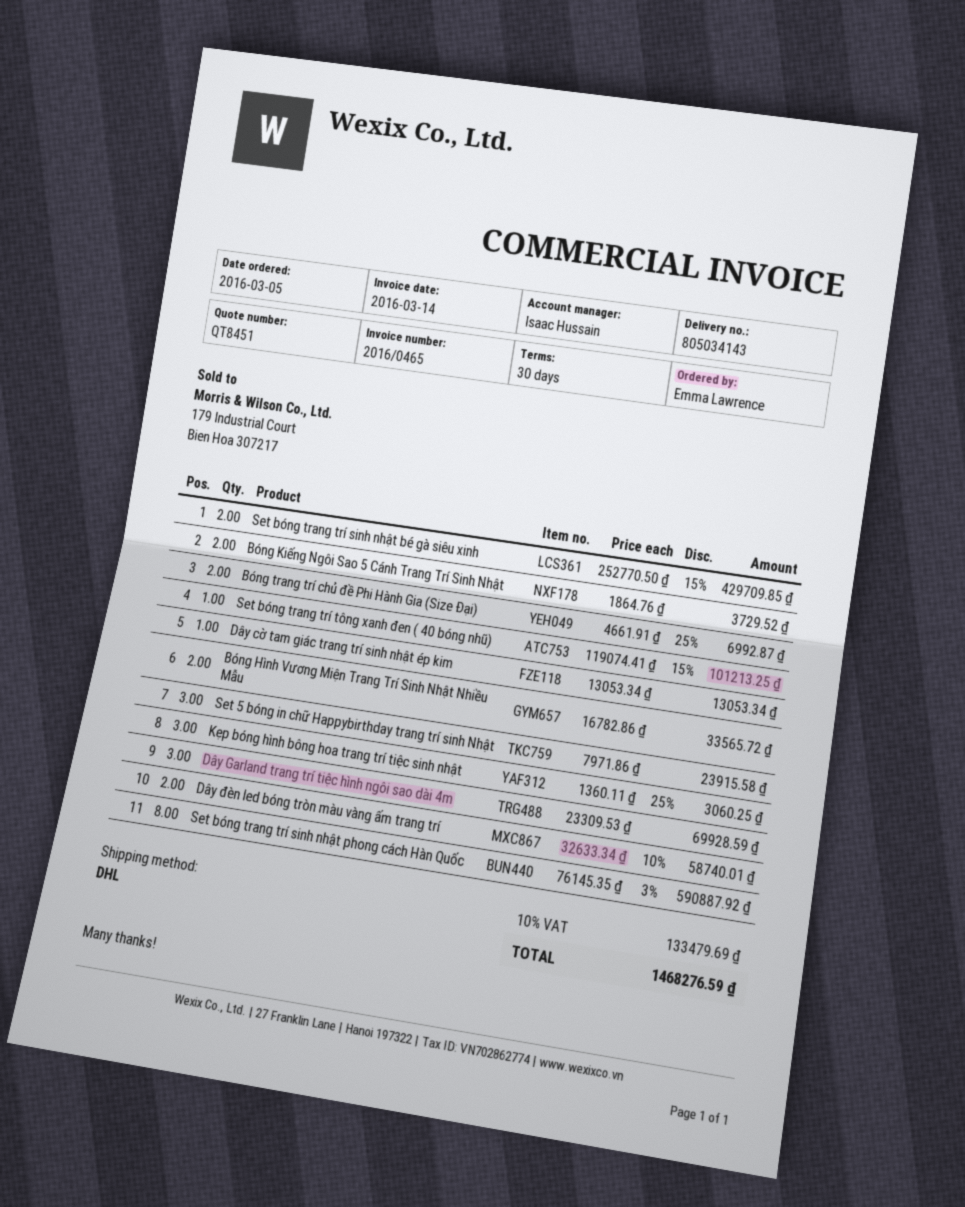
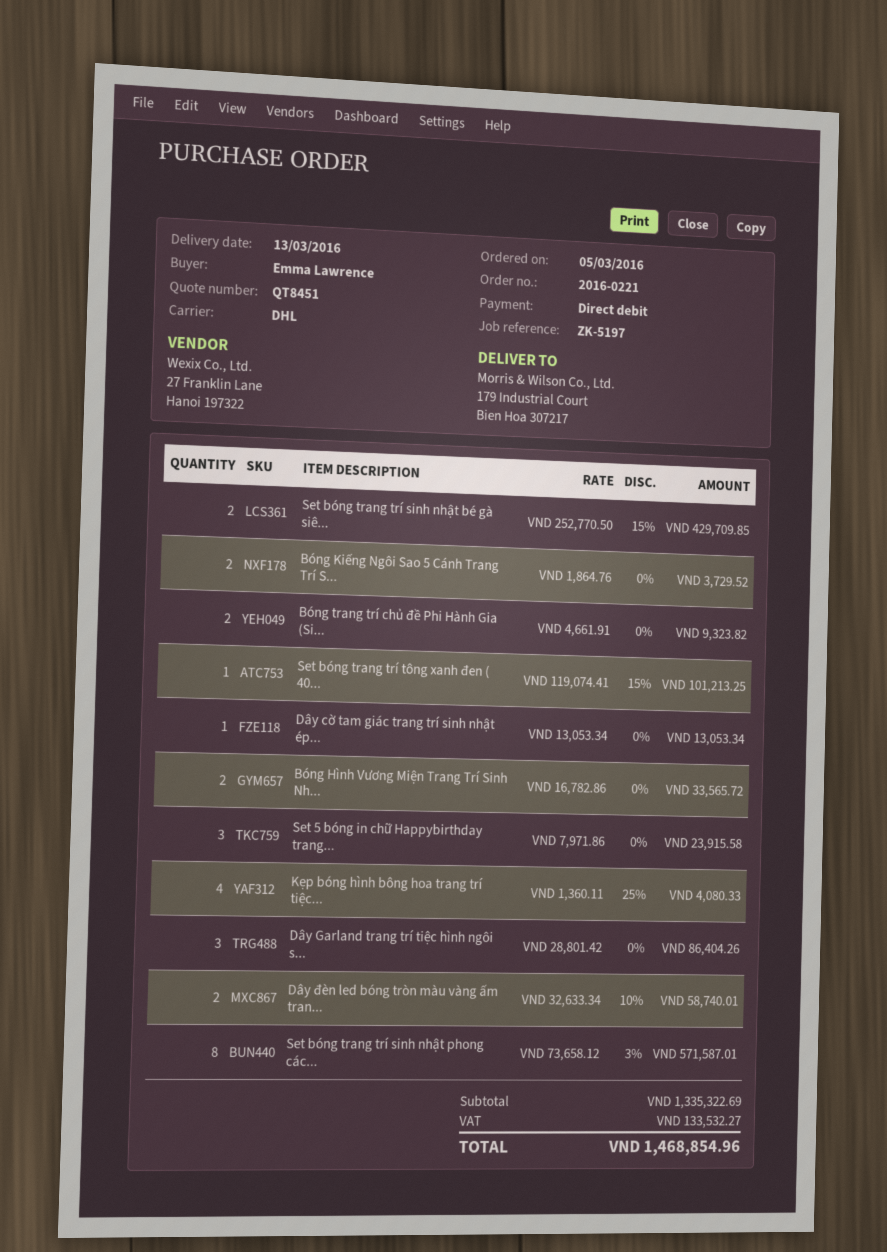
Bóng trang trí chủ đề Phi Hành Gia (Size Đại): 2 x 4661.91 - 25% = 6992.87 -> 2 x 4661.91 = 9323.82
Kẹp bóng hình bông hoa trang trí tiệc sinh nhật: 3 x 1360.11 - 25% = 3060.25 -> 4 x 1360.11 - 25% = 4080.33
Dây Garland trang trí tiệc hình ngôi sao dài 4m: 3 x 23309.53 = 69928.59 -> 3 x 28801.42 = 86404.26
Set bóng trang trí sinh nhật phong cách Hàn Quốc: 8 x 76145.35 - 3% = 590887.92 -> 8 x 73658.12 - 3% = 571587.01
tax: 133479.69 -> 133532.27
total: 1468276.59 -> 1468854.96

